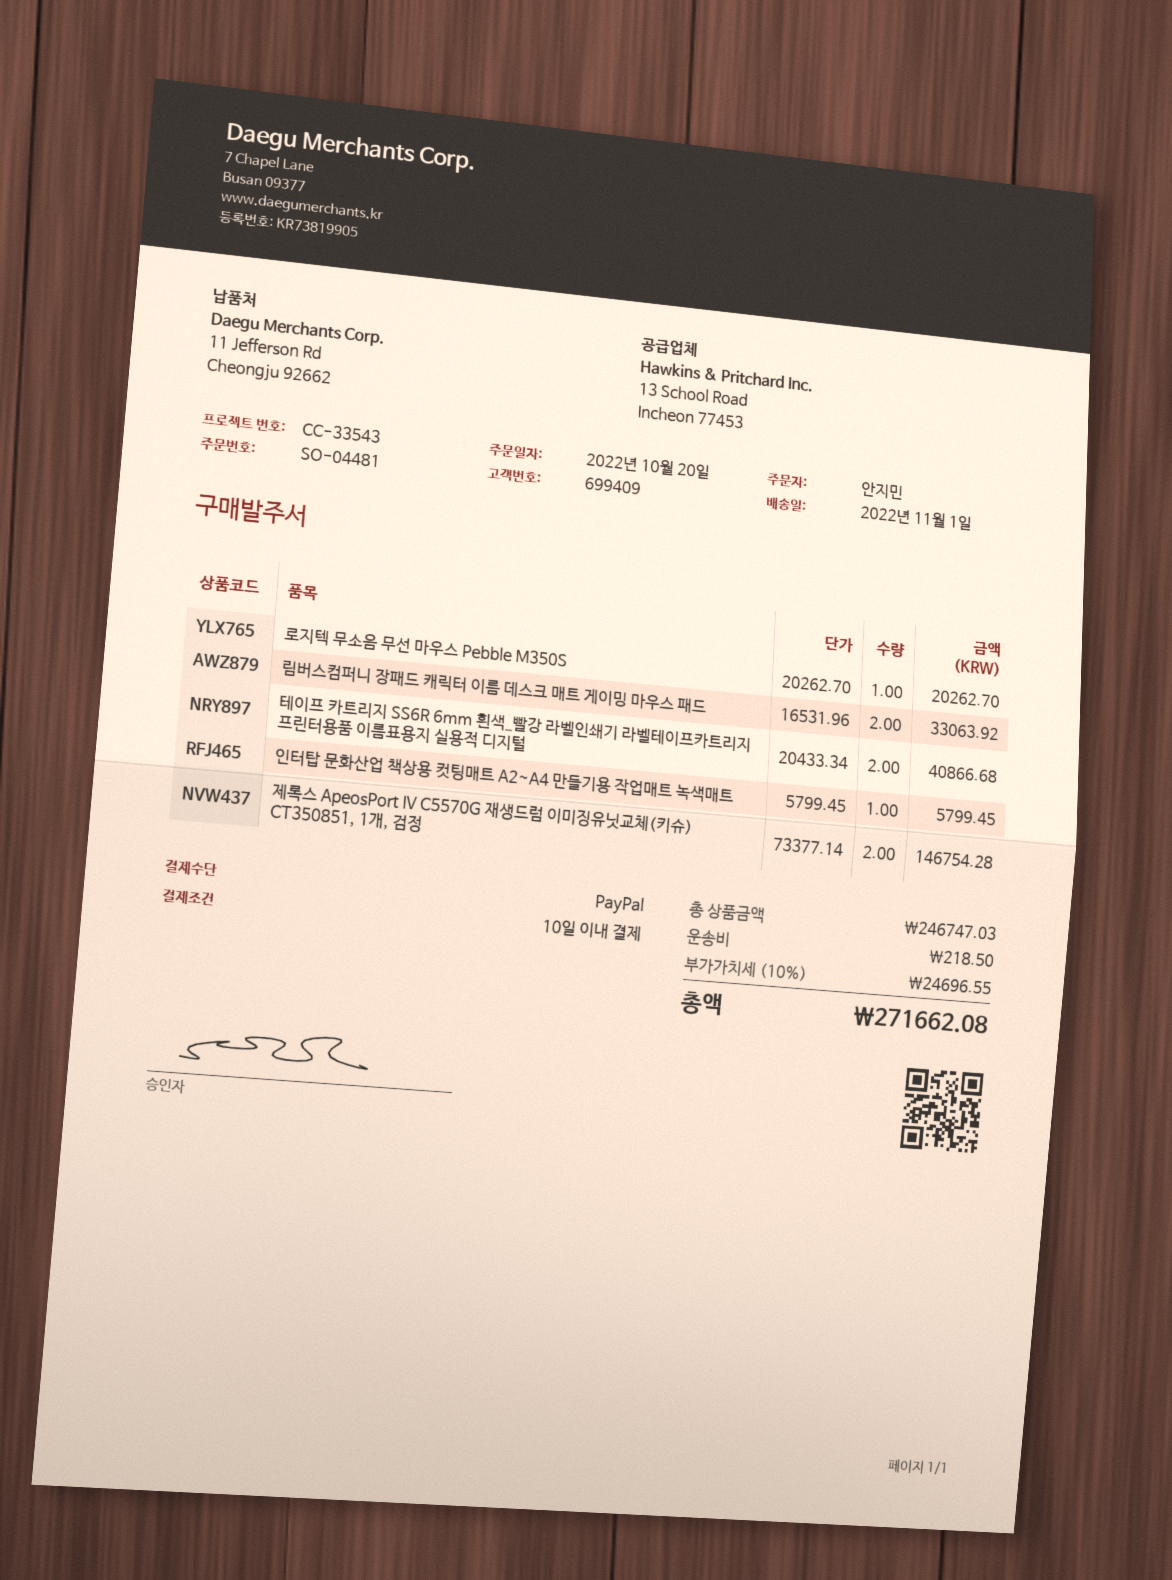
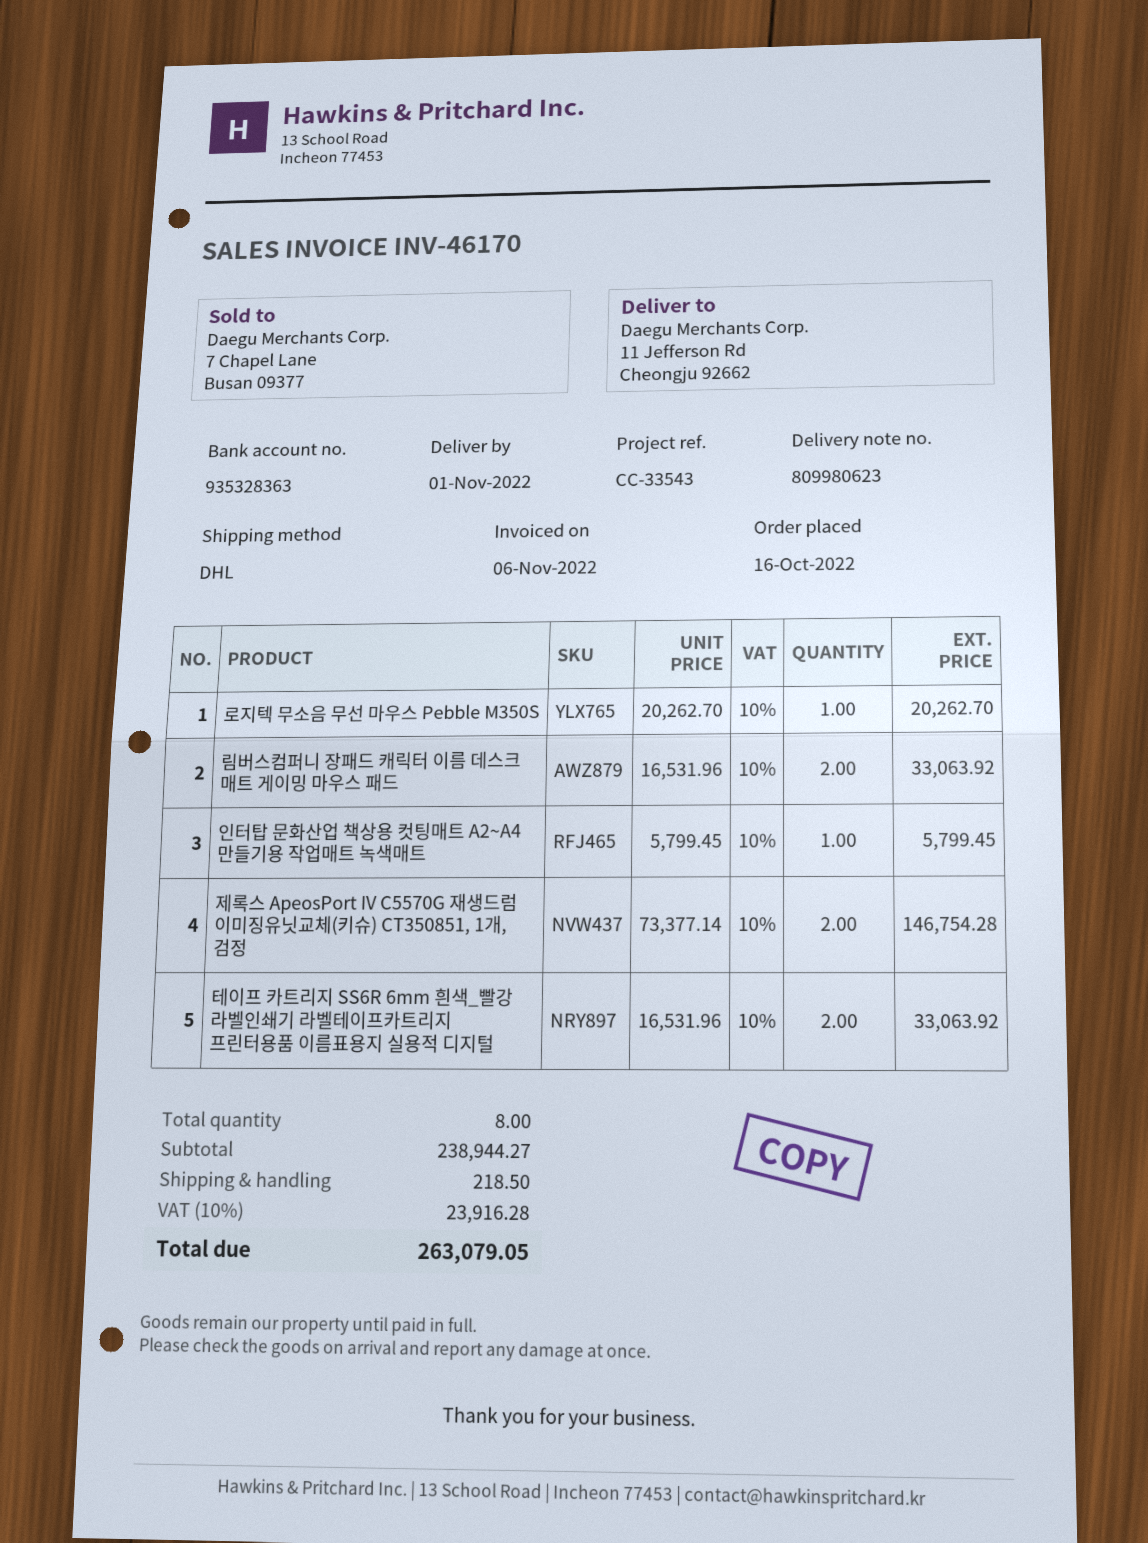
order date: 2022-10-20 -> 2022-10-16
테이프 카트리지 SS6R 6mm 흰색_빨강 라벨인쇄기 라벨테이프카트리지 프린터용품 이름표용지 실용적 디지털: 2 x 20433.34 = 40866.68 -> 2 x 16531.96 = 33063.92
subtotal: 246747.03 -> 238944.27
tax: 10% = 24696.55 -> 10% = 23916.28
total: 271662.08 -> 263079.05

